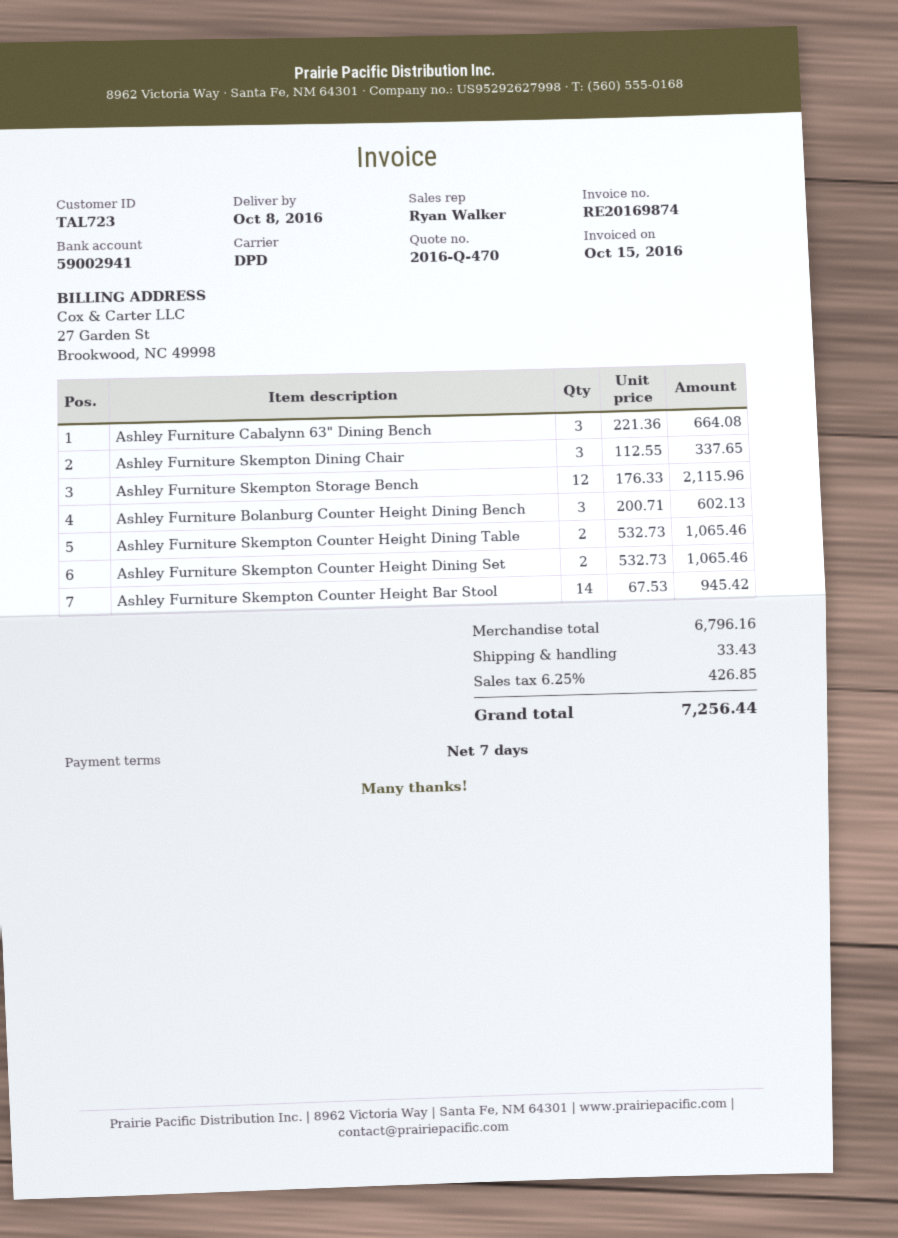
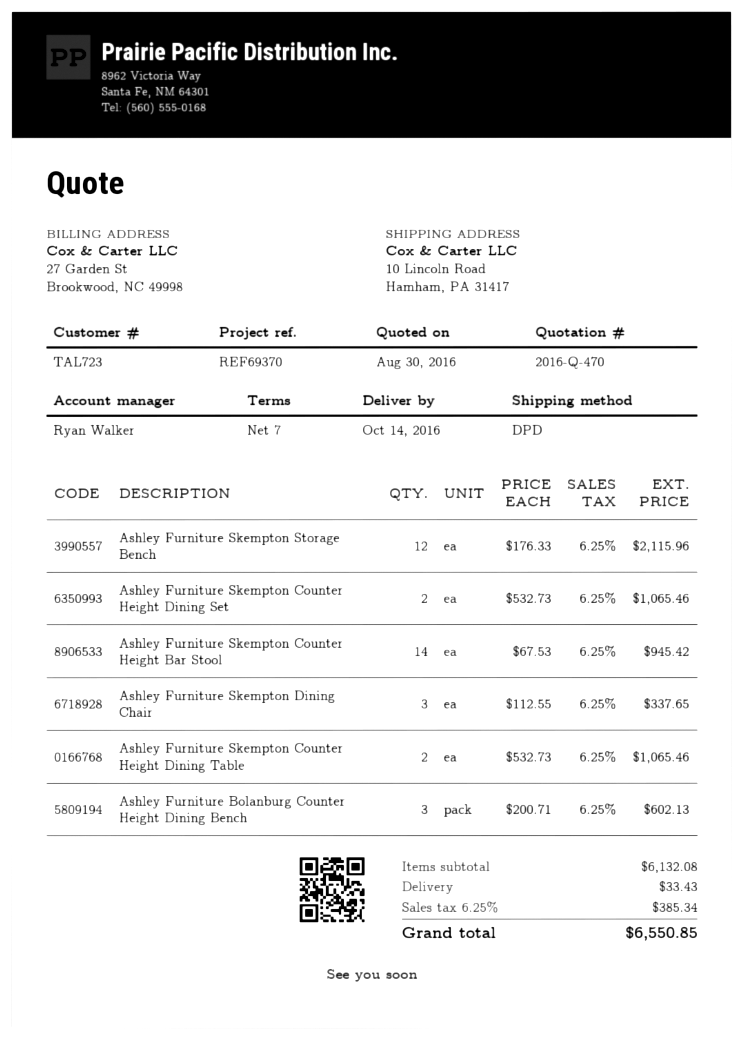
delivery date: 2016-10-08 -> 2016-10-14
Ashley Furniture Cabalynn 63" Dining Bench: 3 x 221.36 = 664.08 -> none
subtotal: 6796.16 -> 6132.08
tax: 6.25% = 426.85 -> 6.25% = 385.34
total: 7256.44 -> 6550.85

